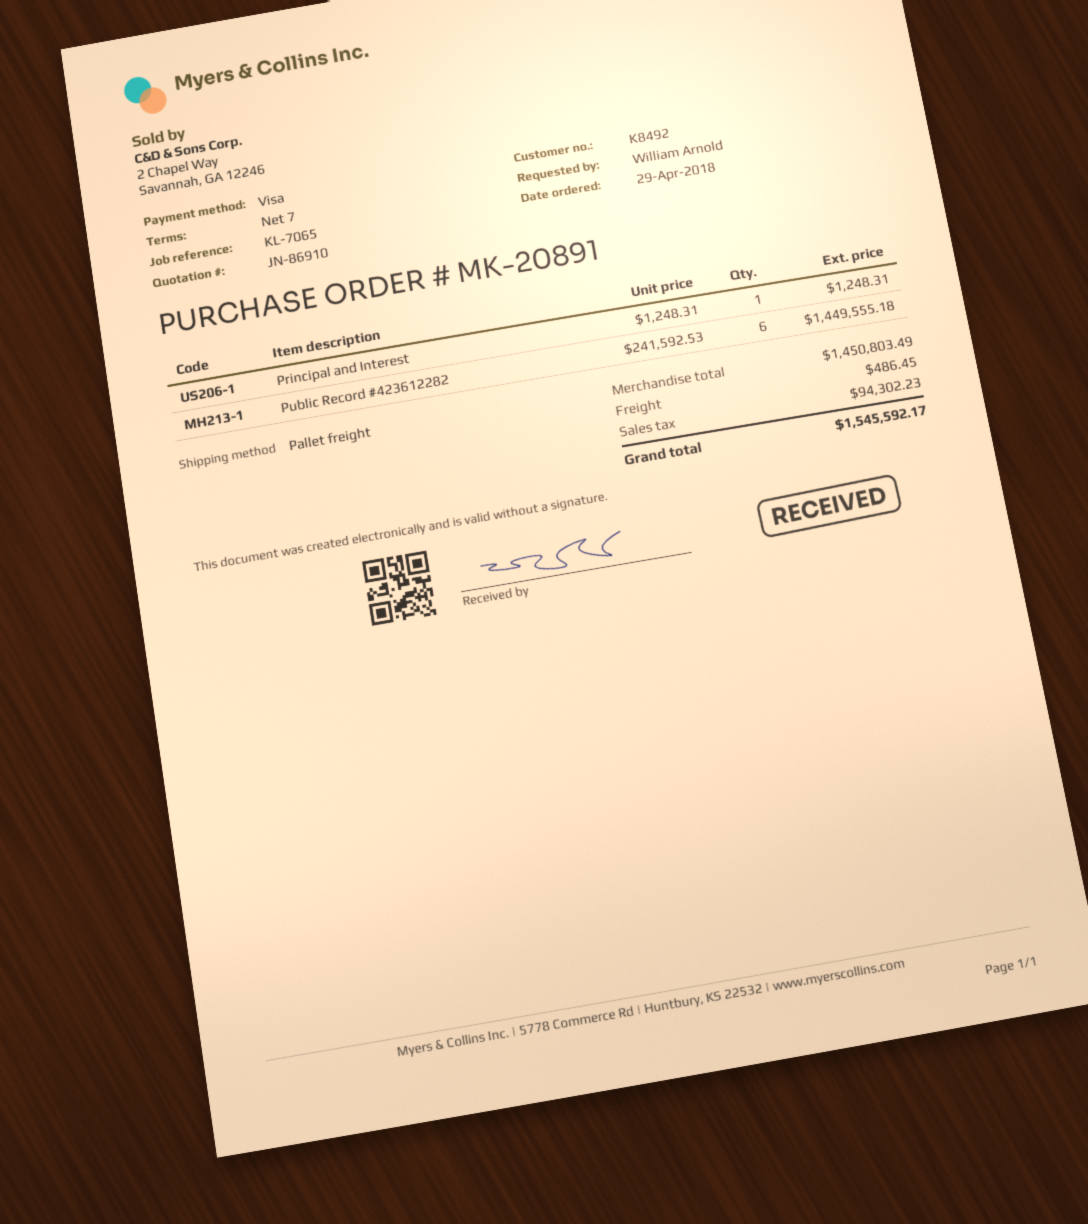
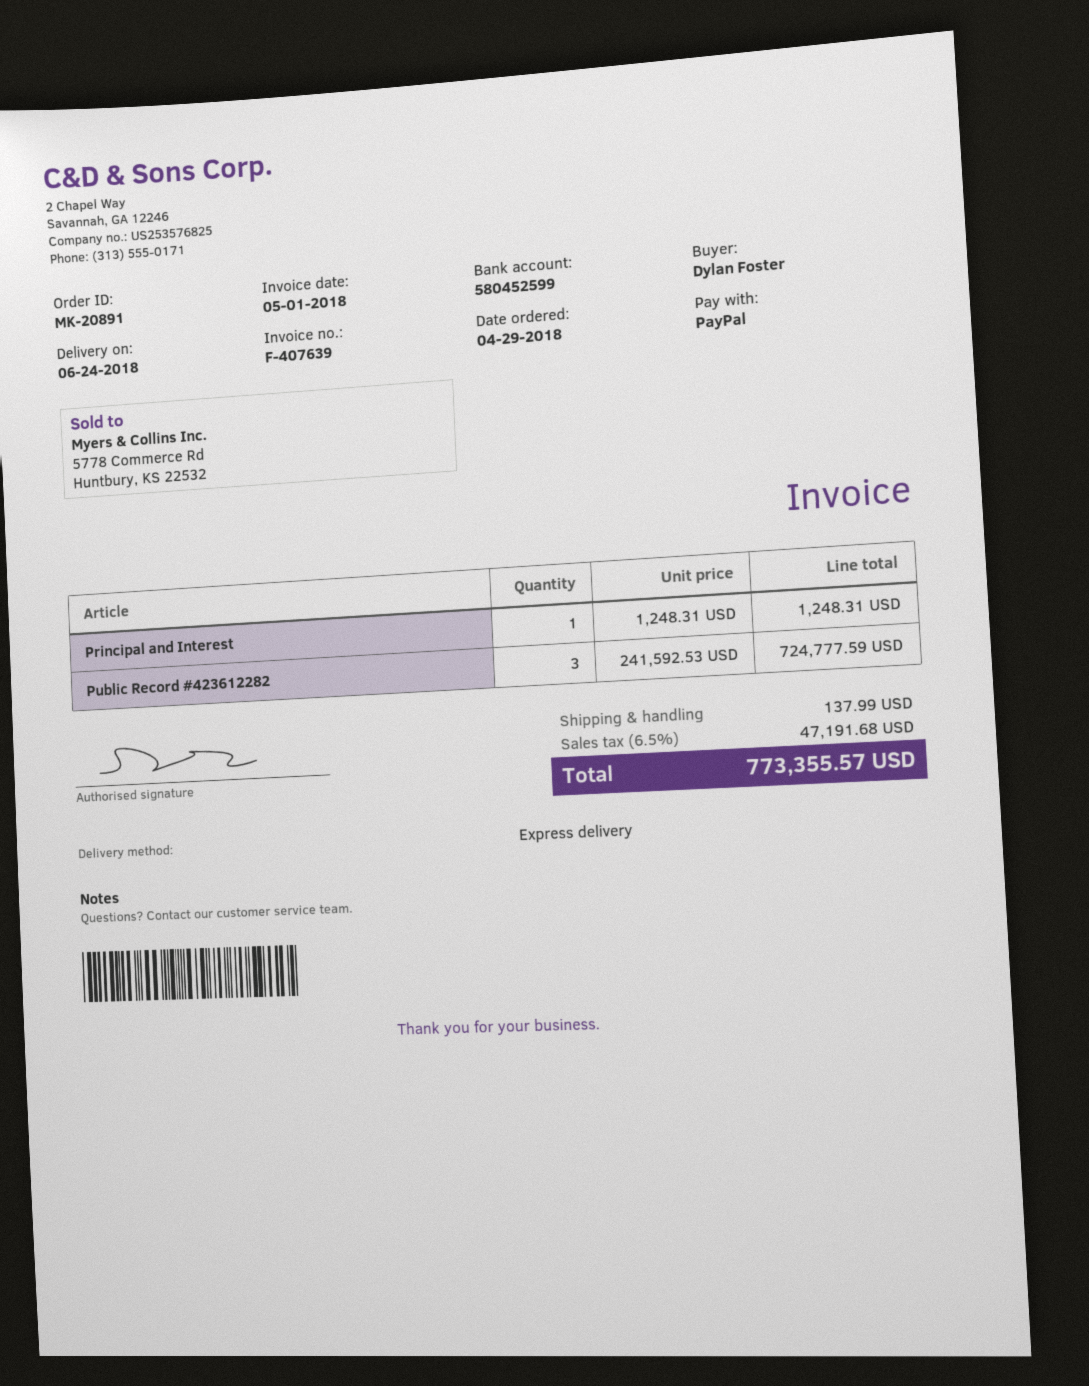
ordered by: William Arnold -> Dylan Foster
payment method: Visa -> PayPal
shipping method: pallet freight -> express
Public Record #423612282: 6 x 241592.53 = 1449555.18 -> 3 x 241592.53 = 724777.59
shipping: 486.45 -> 137.99
tax: 94302.23 -> 47191.68
total: 1545592.17 -> 773355.57

